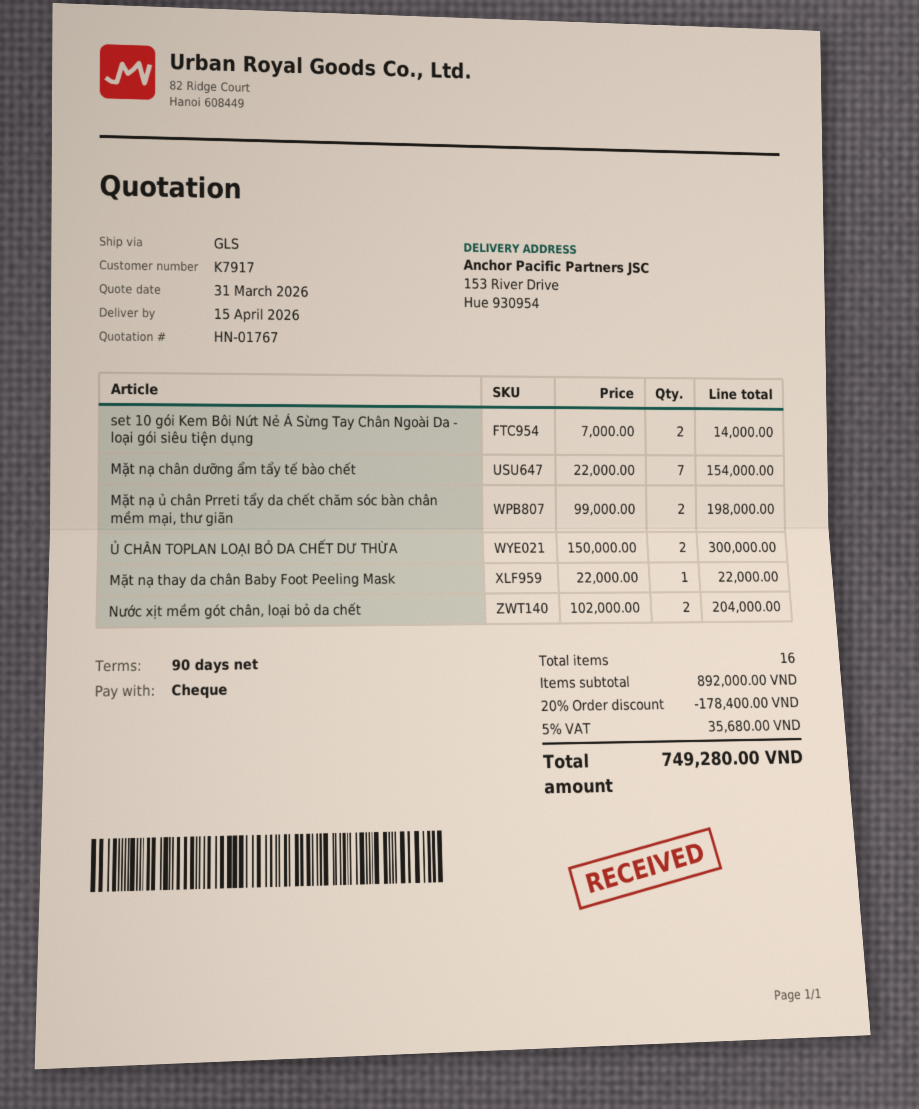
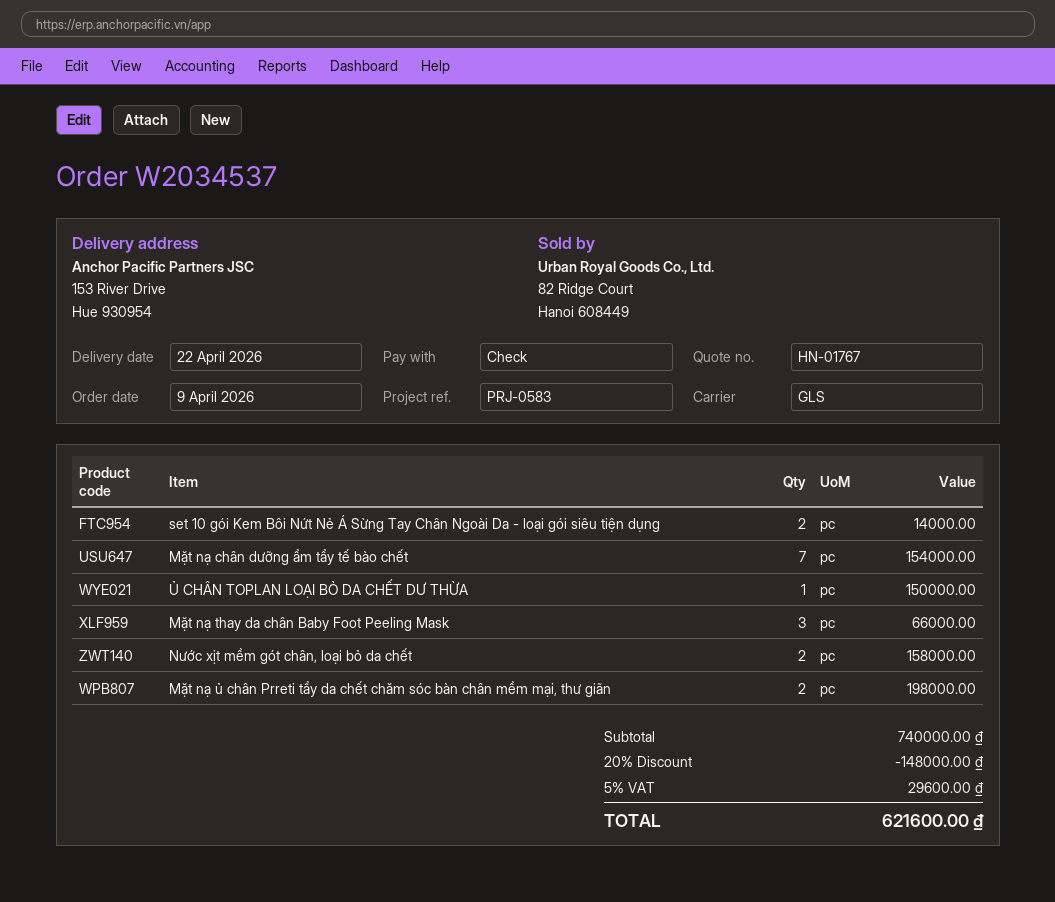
delivery date: 2026-04-15 -> 2026-04-22
Ủ CHÂN TOPLAN LOẠI BỎ DA CHẾT DƯ THỪA: 2 for 300000.00 -> 1 for 150000.00
Mặt nạ thay da chân Baby Foot Peeling Mask: 1 for 22000.00 -> 3 for 66000.00
Nước xịt mềm gót chân, loại bỏ da chết: 2 for 204000.00 -> 2 for 158000.00
subtotal: 892000.00 -> 740000.00
discount: 20% = 178400.00 -> 20% = 148000.00
tax: 5% = 35680.00 -> 5% = 29600.00
total: 749280.00 -> 621600.00

